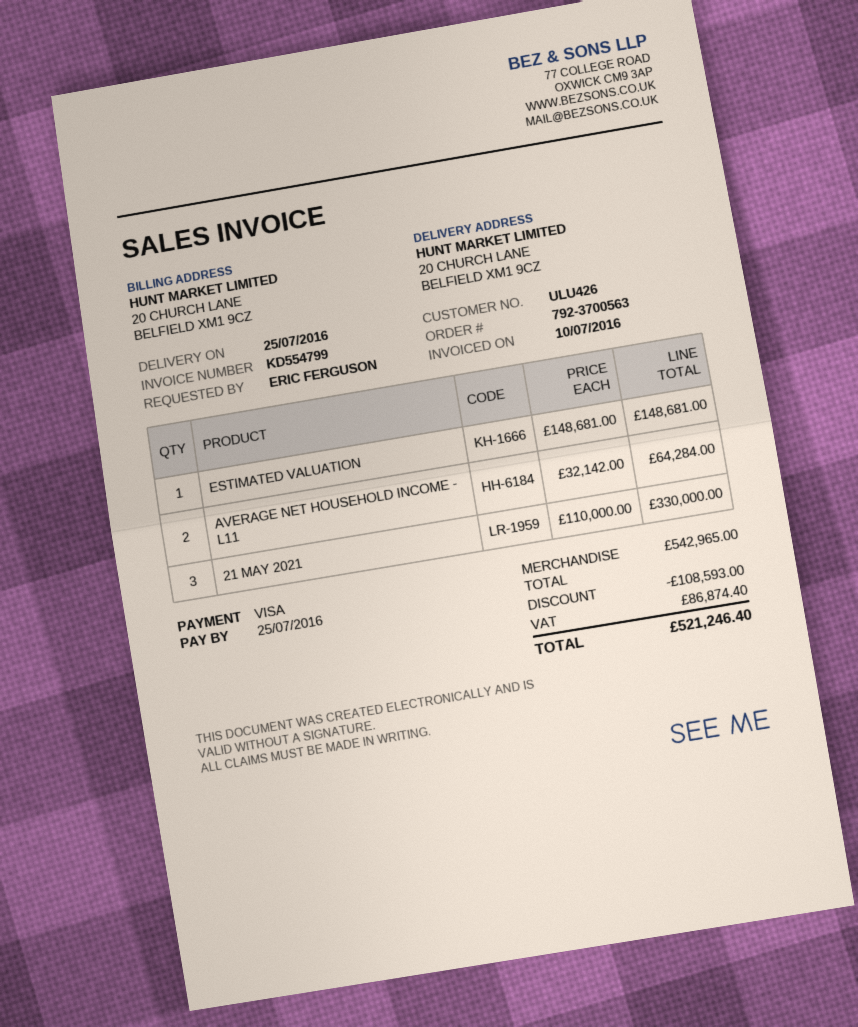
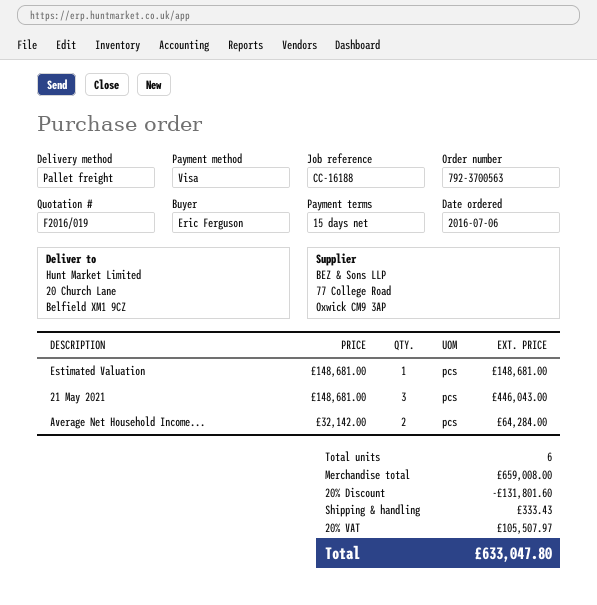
21 MAY 2021: 3 x 110000.00 = 330000.00 -> 3 x 148681.00 = 446043.00
subtotal: 542965.00 -> 659008.00
discount: 108593.00 -> 131801.60
shipping: none -> 333.43
tax: 86874.40 -> 105507.97
total: 521246.40 -> 633047.80

